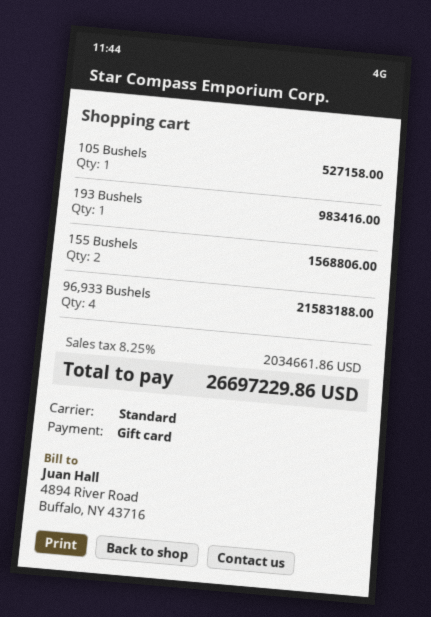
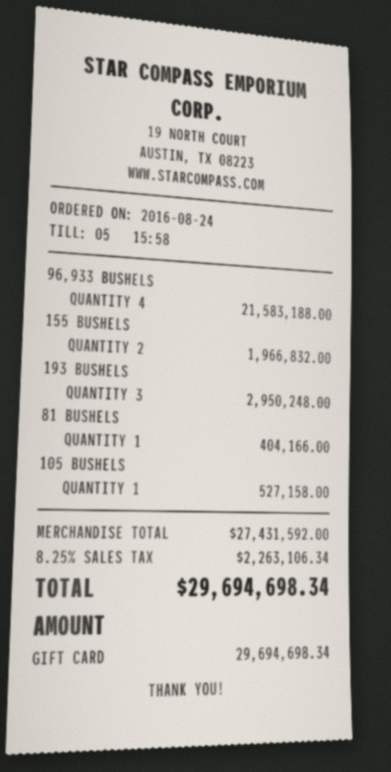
193 Bushels: 1 for 983416.00 -> 3 for 2950248.00
155 Bushels: 2 for 1568806.00 -> 2 for 1966832.00
81 BUSHELS: none -> 1 for 404166.00
tax: 8.25% = 2034661.86 -> 8.25% = 2263106.34
total: 26697229.86 -> 29694698.34

